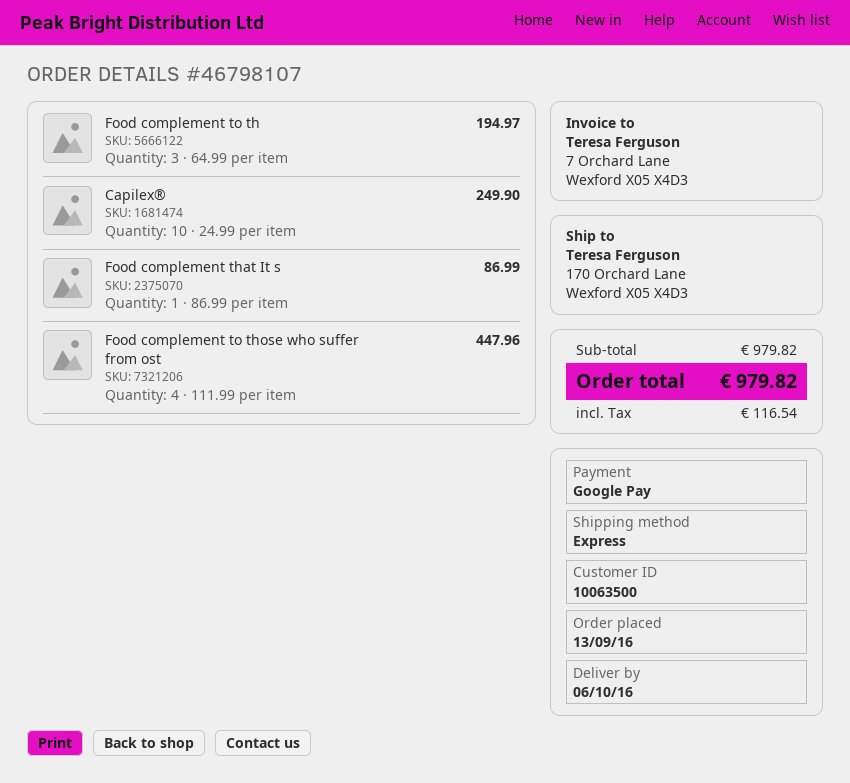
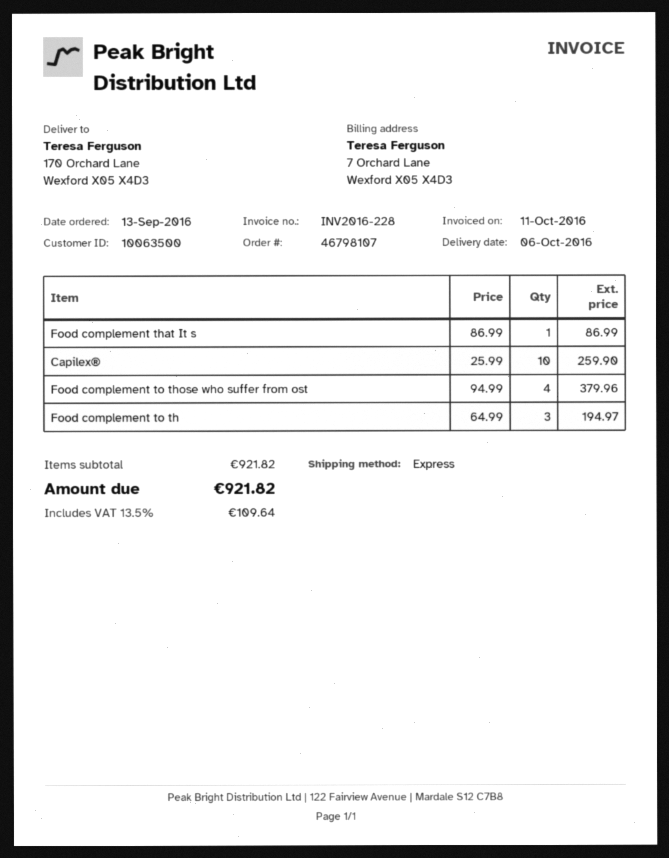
Capilex®: 10 x 24.99 = 249.90 -> 10 x 25.99 = 259.90
Food complement to those who suffer from ost: 4 x 111.99 = 447.96 -> 4 x 94.99 = 379.96
subtotal: 979.82 -> 921.82
tax: 116.54 -> 109.64
total: 979.82 -> 921.82

